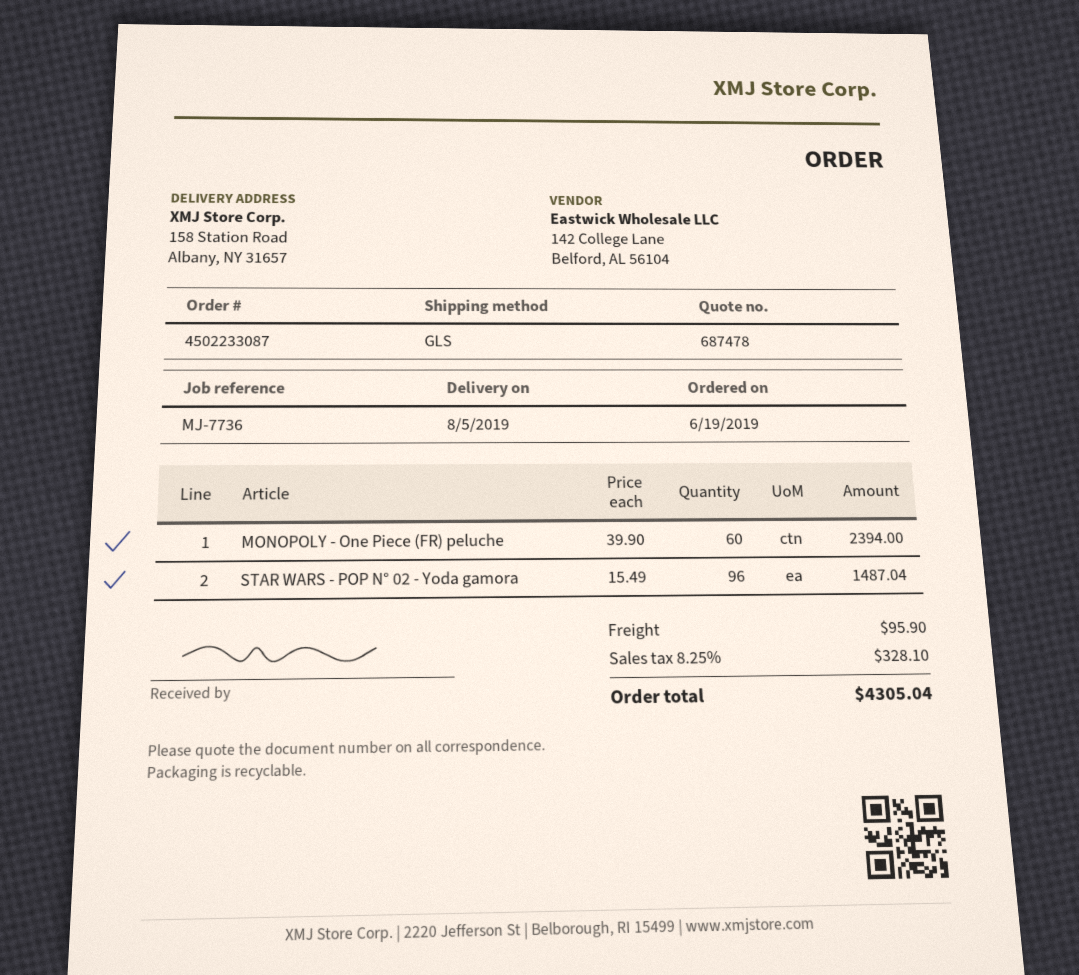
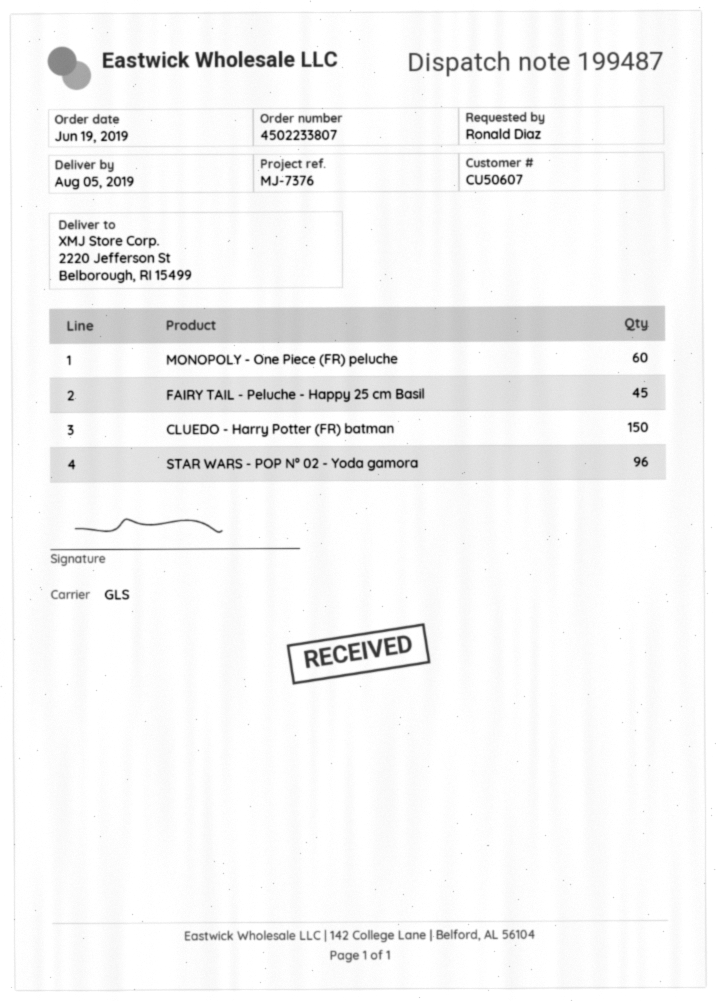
order number: 4502233087 -> 4502233807
reference: MJ-7736 -> MJ-7376
ship to: 158 Station Road, Albany, NY 31657 -> 2220 Jefferson St, Belborough, RI 15499
FAIRY TAIL - Peluche - Happy 25 cm Basil: none -> 45
CLUEDO - Harry Potter (FR) batman: none -> 150

